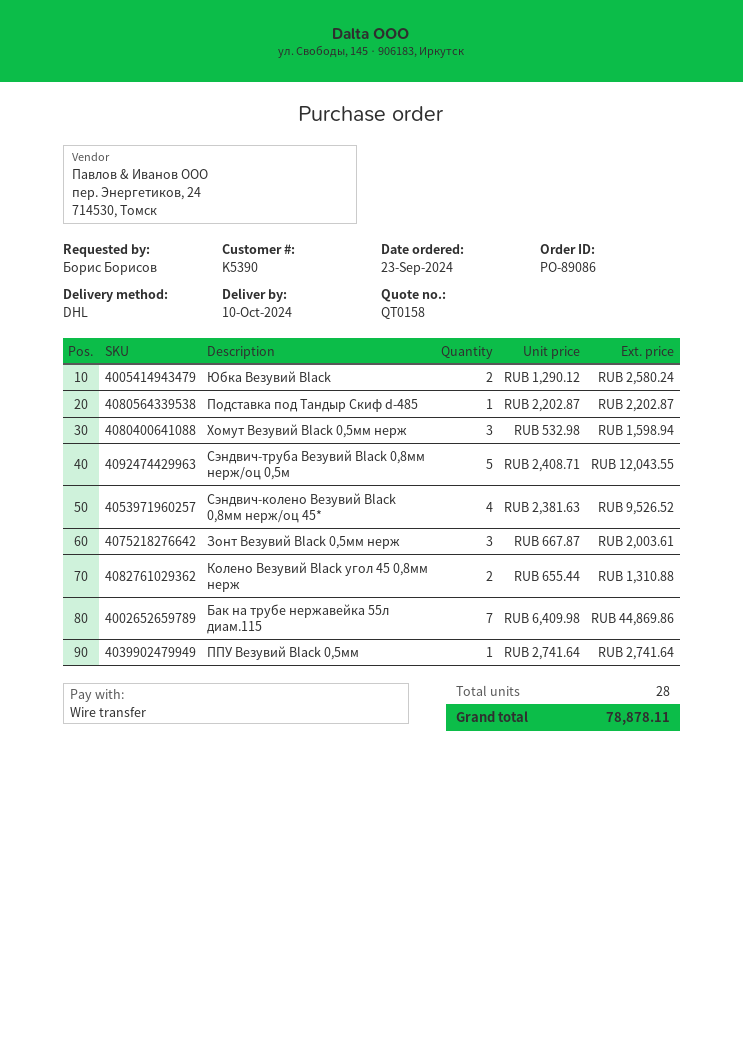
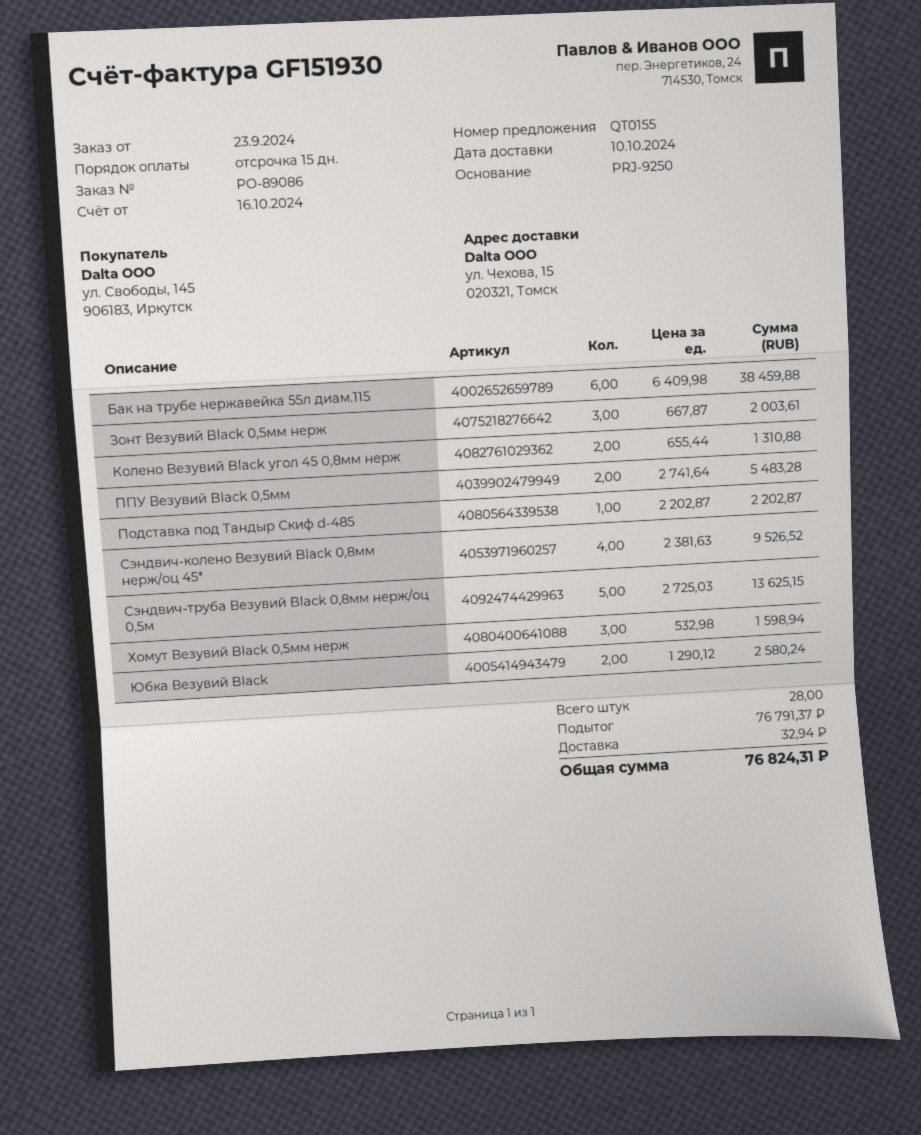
quote number: QT0158 -> QT0155
Сэндвич-труба Везувий Black 0,8мм нерж/оц 0,5м: 5 x 2408.71 = 12043.55 -> 5 x 2725.03 = 13625.15
Бак на трубе нержавейка 55л диам.115: 7 x 6409.98 = 44869.86 -> 6 x 6409.98 = 38459.88
ППУ Везувий Black 0,5мм: 1 x 2741.64 = 2741.64 -> 2 x 2741.64 = 5483.28
shipping: none -> 32.94
total: 78878.11 -> 76824.31

